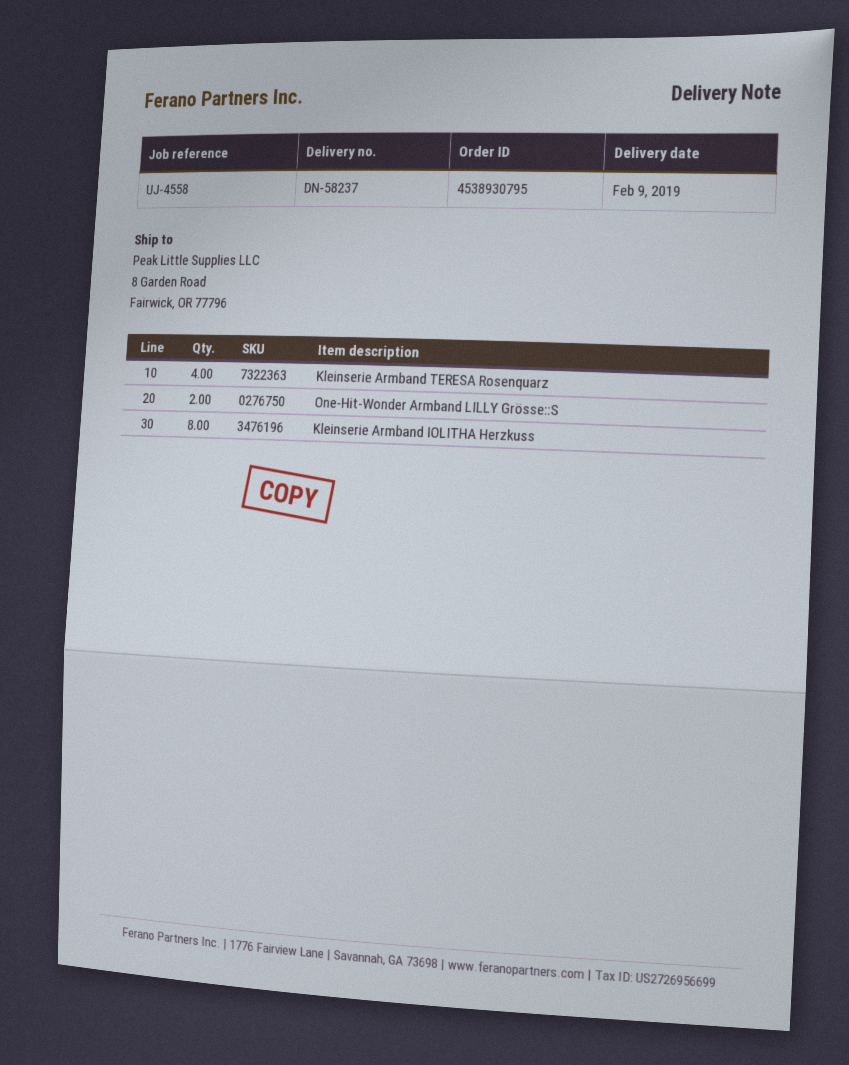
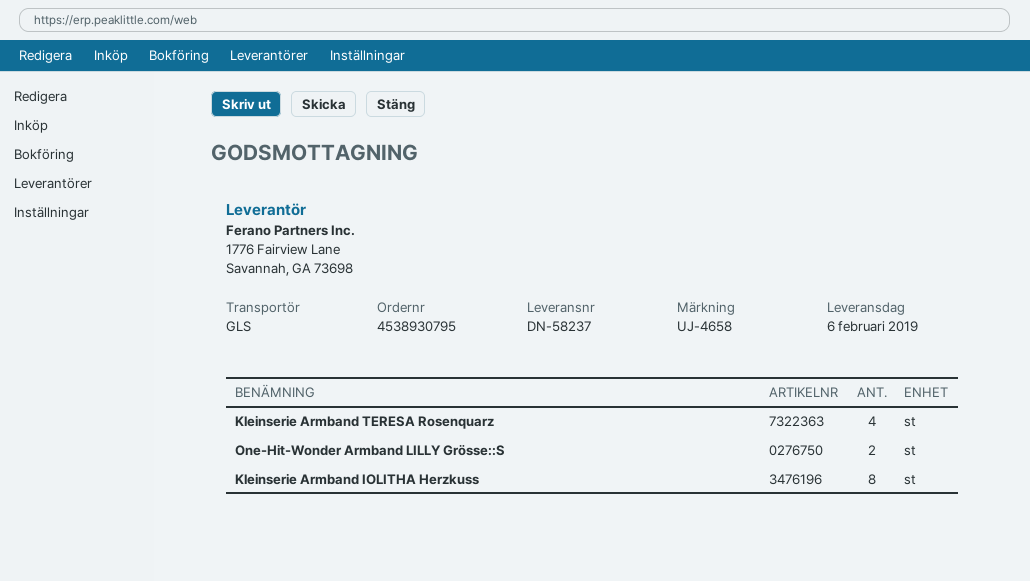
delivery date: 2019-02-09 -> 2019-02-06
reference: UJ-4558 -> UJ-4658

